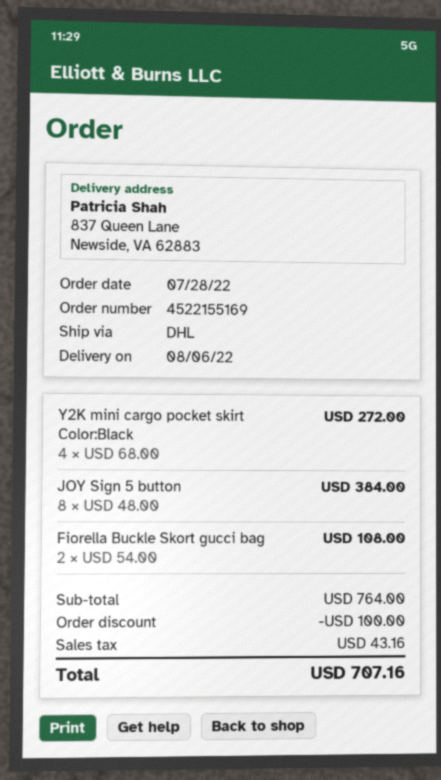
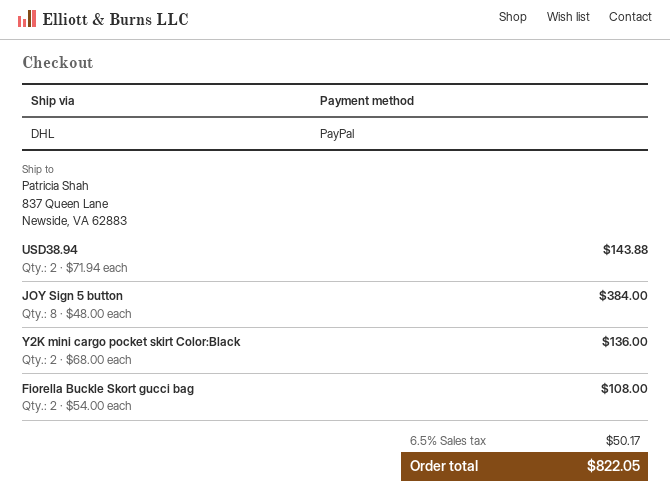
Y2K mini cargo pocket skirt Color:Black: 4 x 68.00 = 272.00 -> 2 x 68.00 = 136.00
USD38.94: none -> 2 x 71.94 = 143.88
discount: 100.00 -> none
tax: 43.16 -> 50.17
total: 707.16 -> 822.05

